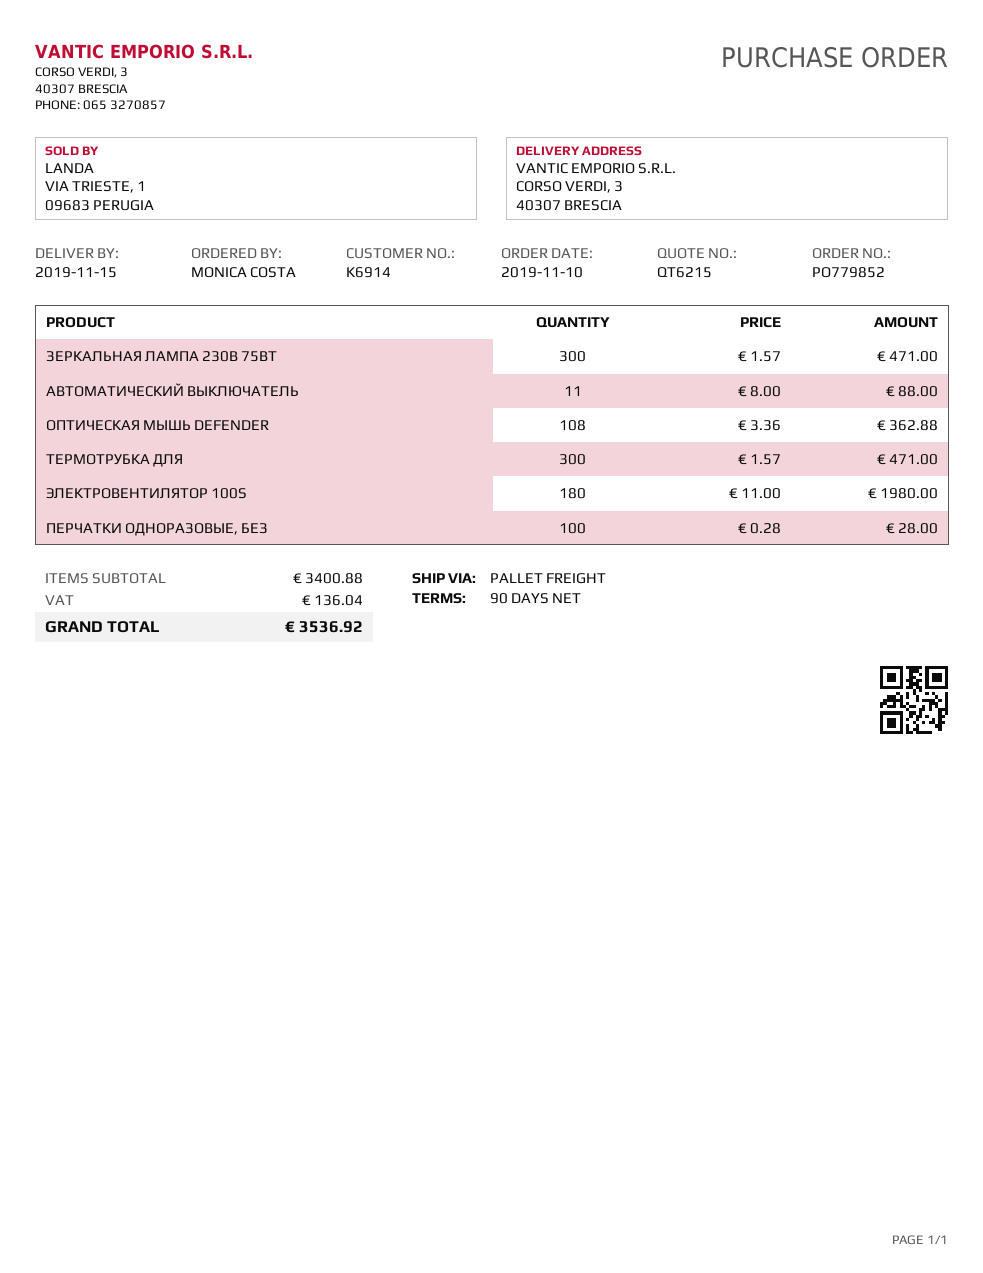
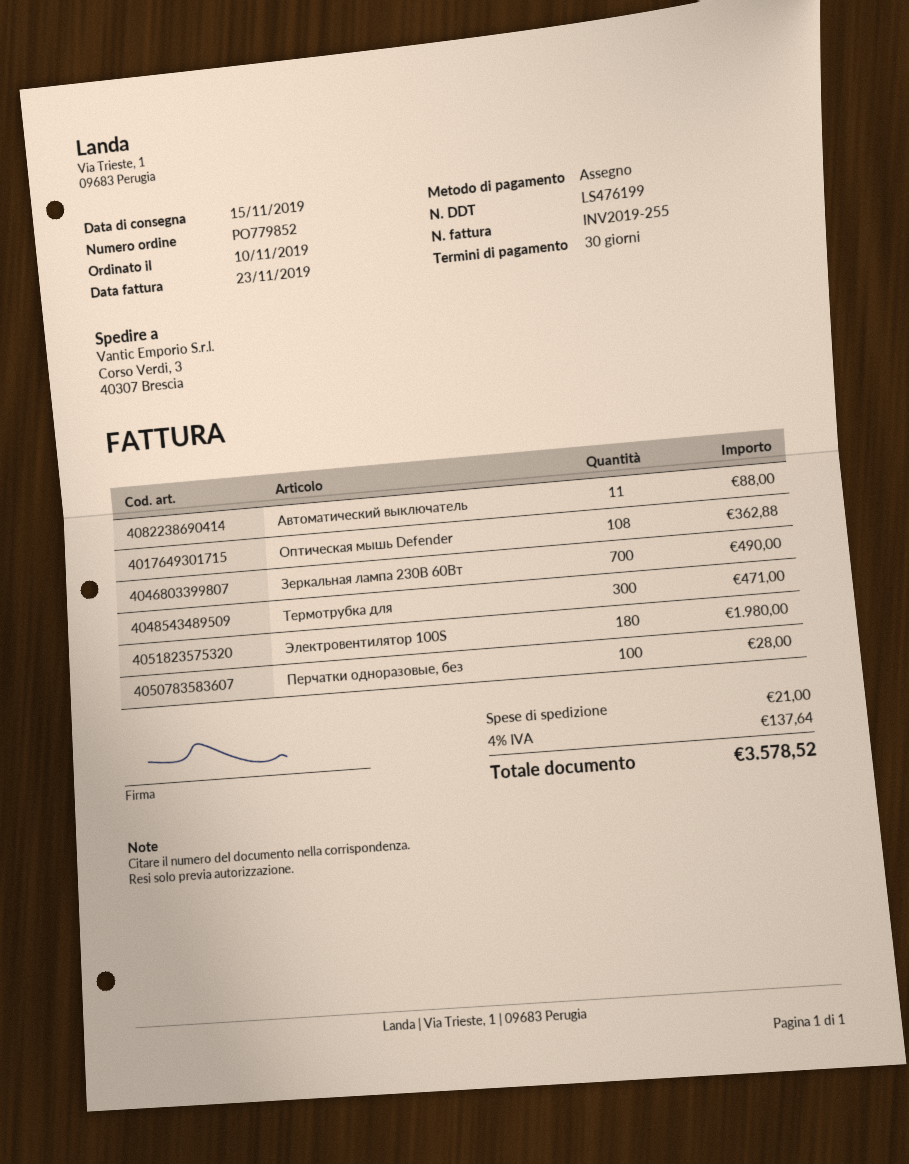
payment terms: 90 days -> 30 days
ЗЕРКАЛЬНАЯ ЛАМПА 230В 75ВТ: 300 for 471.00 -> none
Зеркальная лампа 230В 60Вт: none -> 700 for 490.00
shipping: none -> 21.00
tax: 136.04 -> 137.64
total: 3536.92 -> 3578.52

